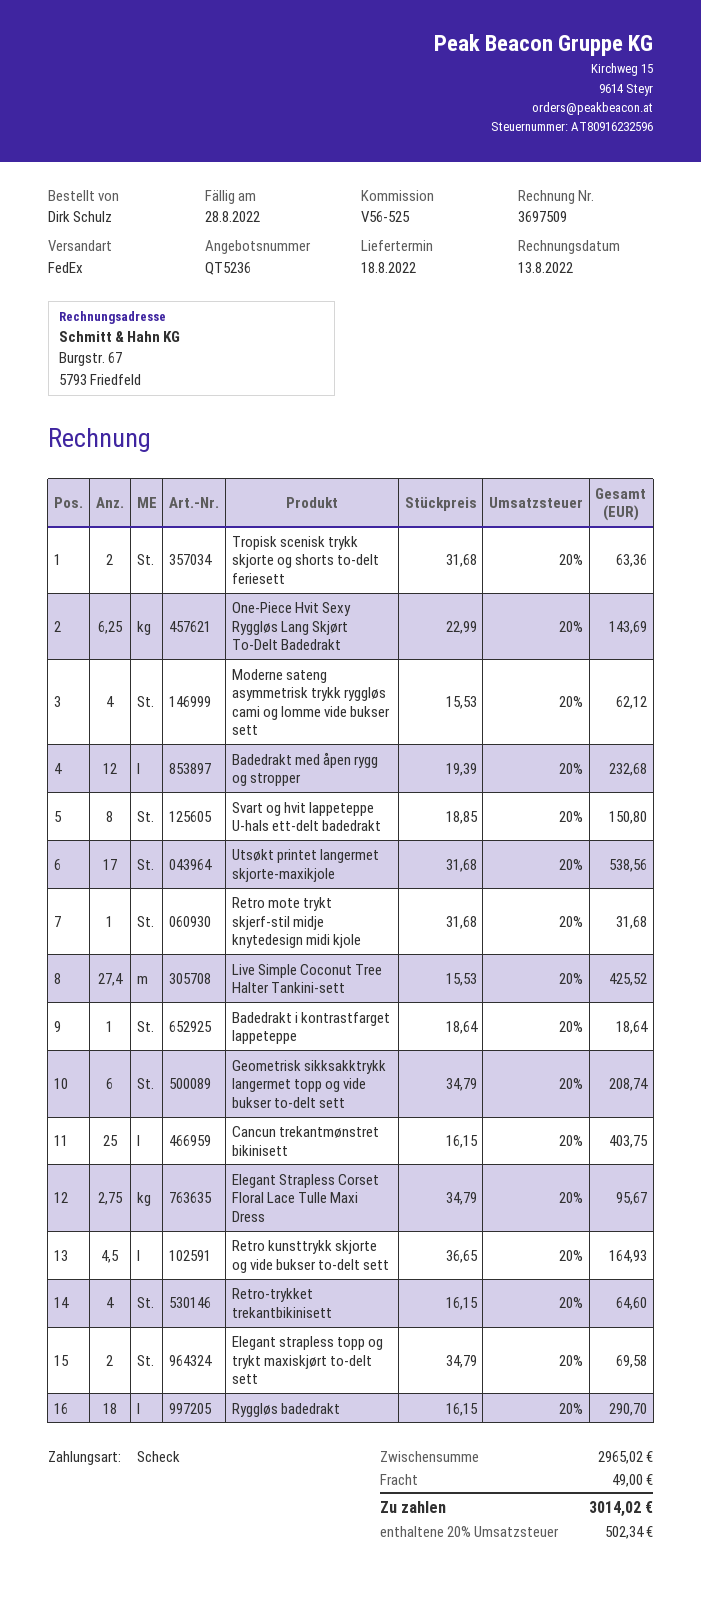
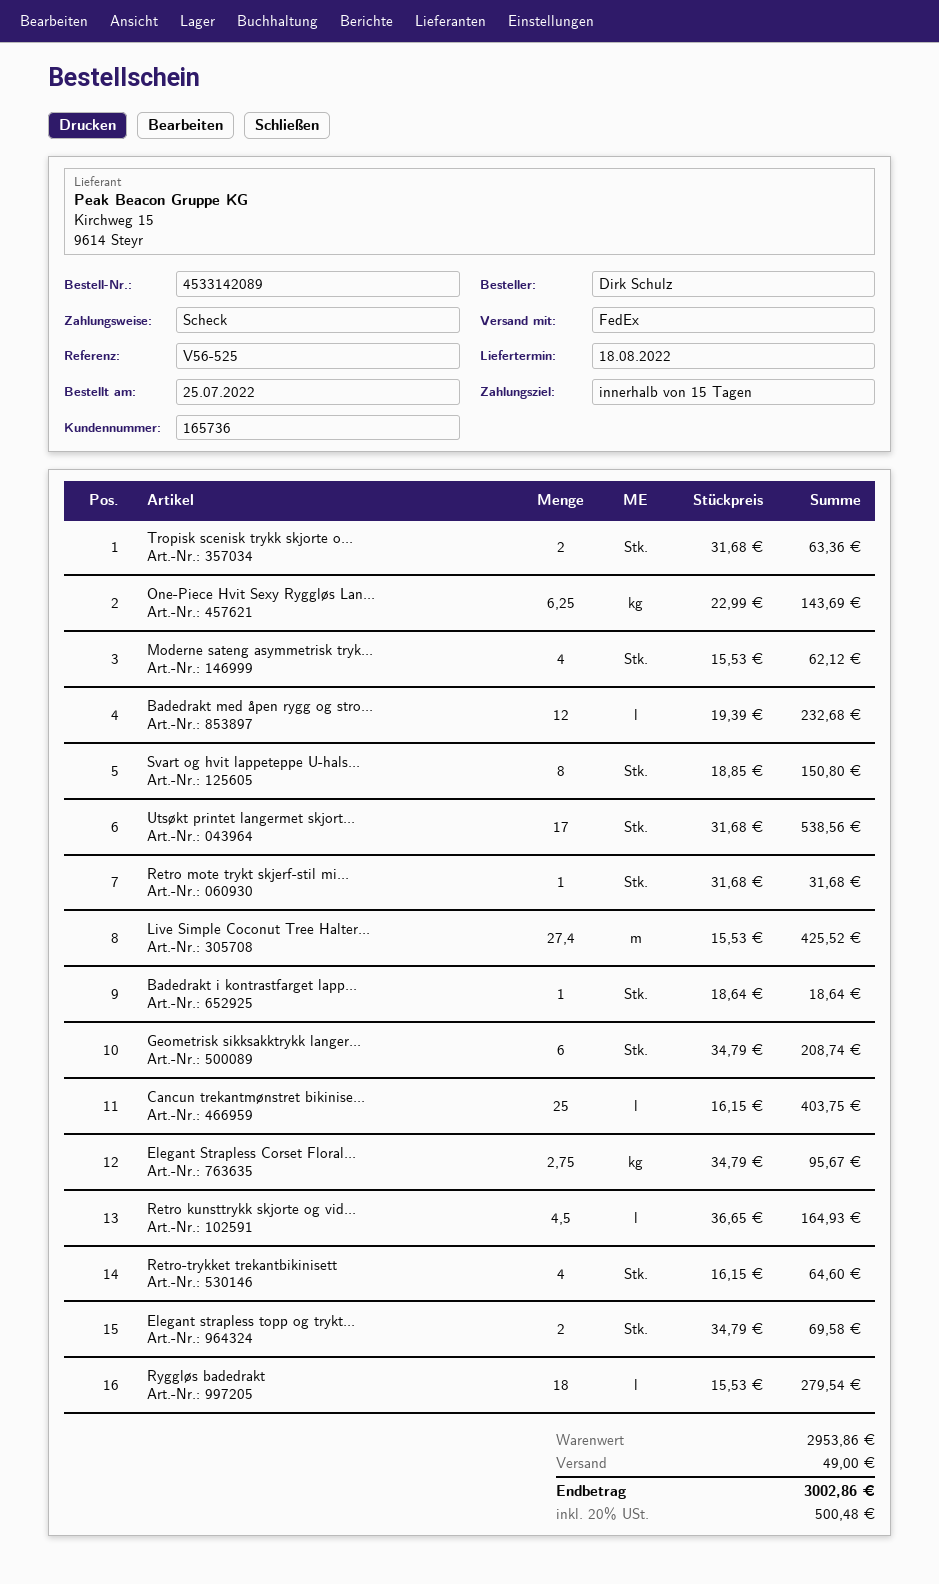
Ryggløs badedrakt: 18 x 16.15 = 290.70 -> 18 x 15.53 = 279.54
subtotal: 2965.02 -> 2953.86
tax: 20% = 502.34 -> 20% = 500.48
total: 3014.02 -> 3002.86

